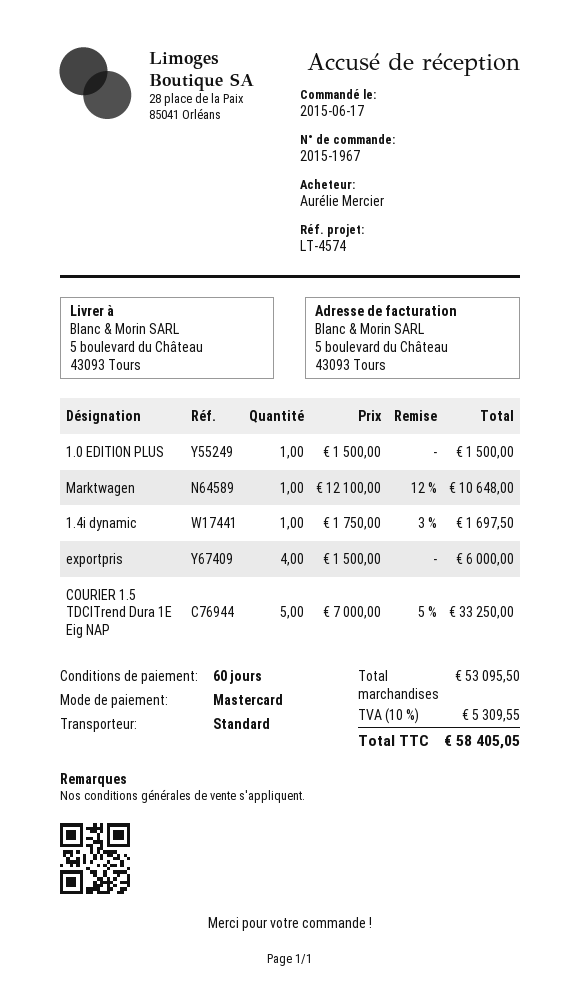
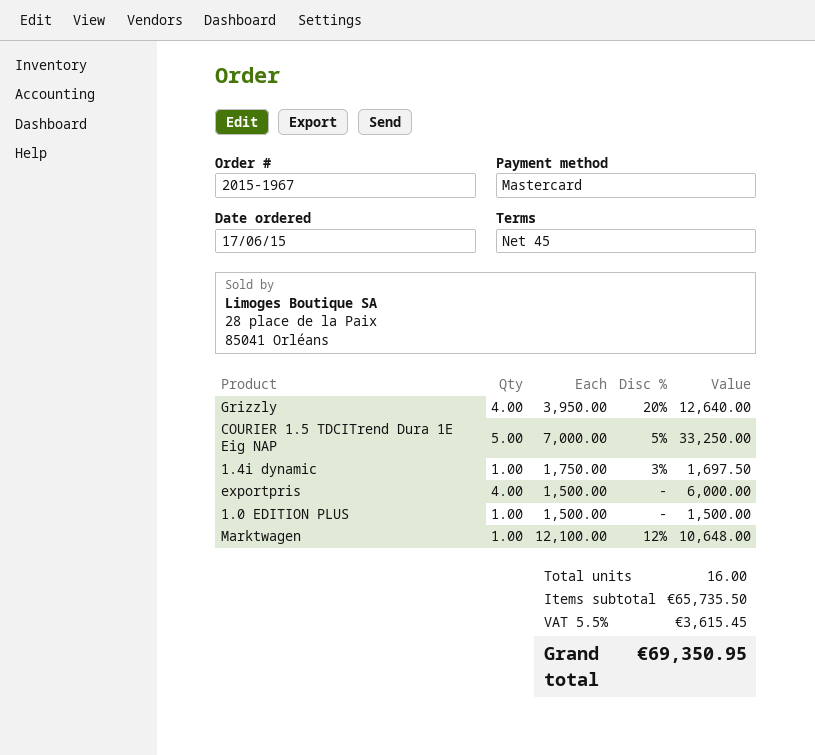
payment terms: 60 days -> 45 days
Grizzly: none -> 4 x 3950.00 - 20% = 12640.00
subtotal: 53095.50 -> 65735.50
tax: 10% = 5309.55 -> 5.5% = 3615.45
total: 58405.05 -> 69350.95

